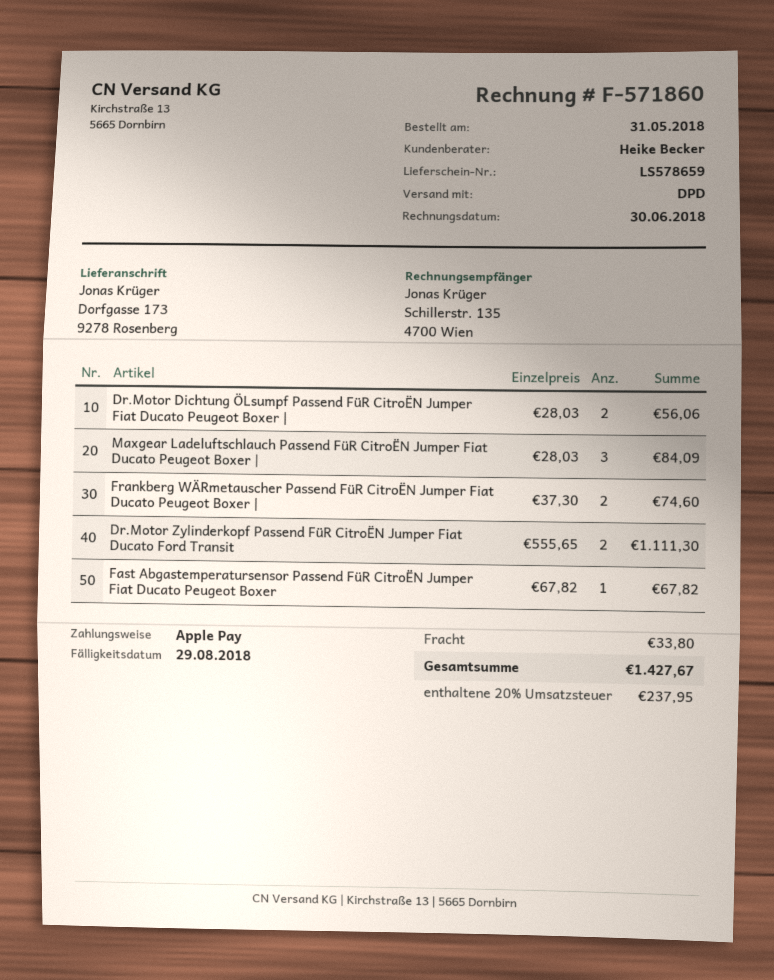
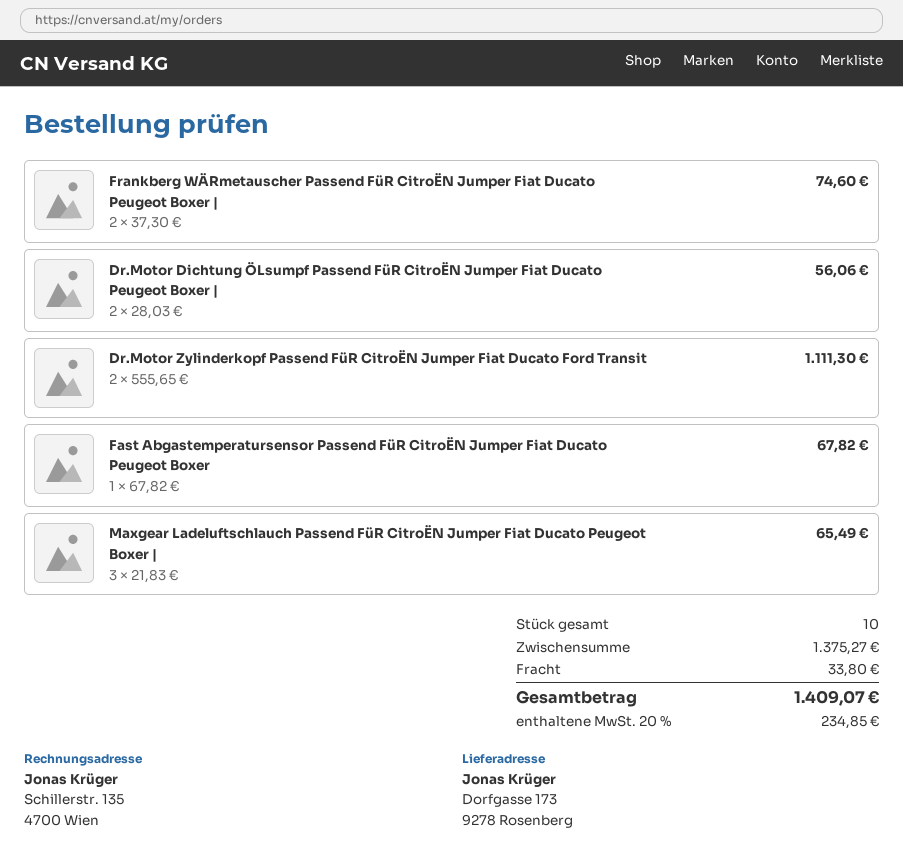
Maxgear Ladeluftschlauch Passend FüR CitroËN Jumper Fiat Ducato Peugeot Boxer |: 3 x 28.03 = 84.09 -> 3 x 21.83 = 65.49
tax: 20% = 237.95 -> 20% = 234.85
total: 1427.67 -> 1409.07

